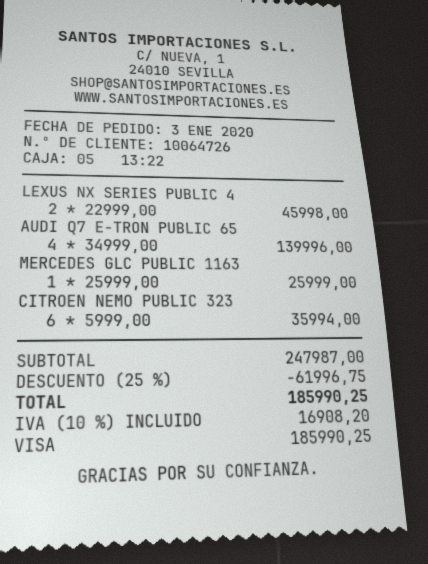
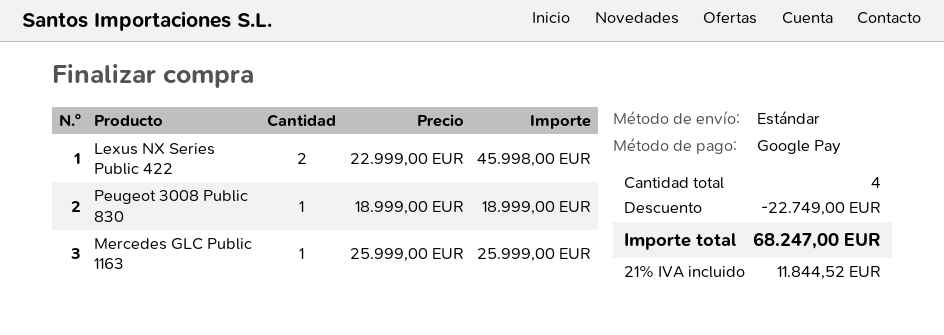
payment method: Visa -> Google Pay
AUDI Q7 E-TRON PUBLIC 65: 4 x 34999.00 = 139996.00 -> none
CITROEN NEMO PUBLIC 323: 6 x 5999.00 = 35994.00 -> none
Peugeot 3008 Public 830: none -> 1 x 18999.00 = 18999.00
discount: 61996.75 -> 22749.00
tax: 10% = 16908.20 -> 21% = 11844.52
total: 185990.25 -> 68247.00

